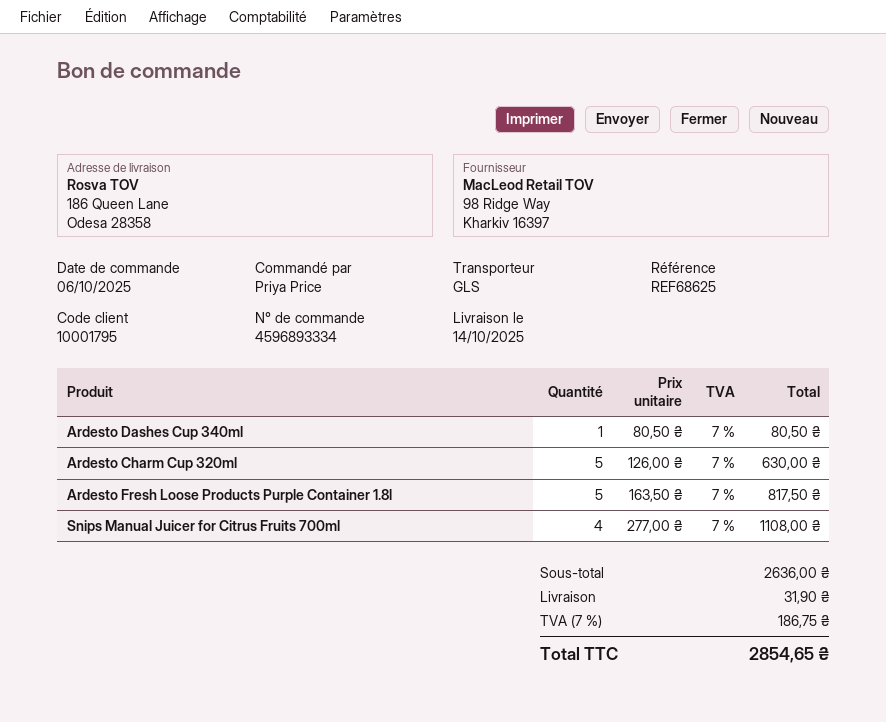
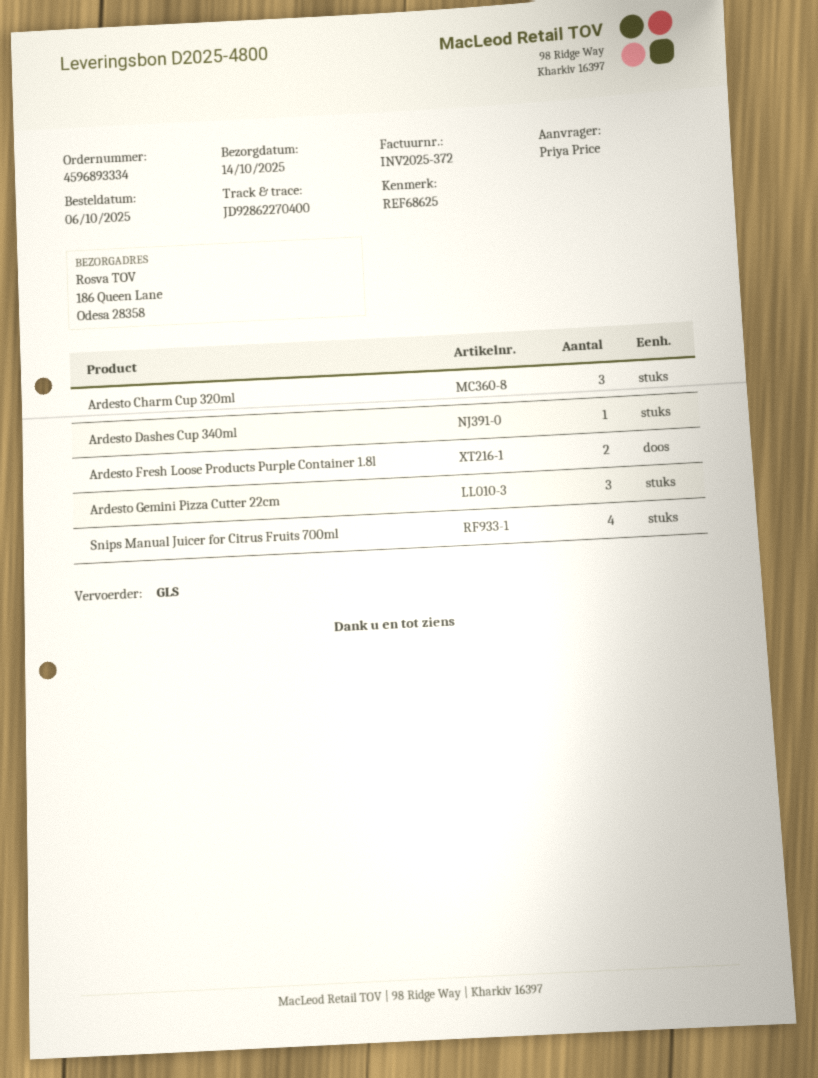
Ardesto Charm Cup 320ml: 5 -> 3
Ardesto Fresh Loose Products Purple Container 1.8l: 5 -> 2
Ardesto Gemini Pizza Cutter 22cm: none -> 3

